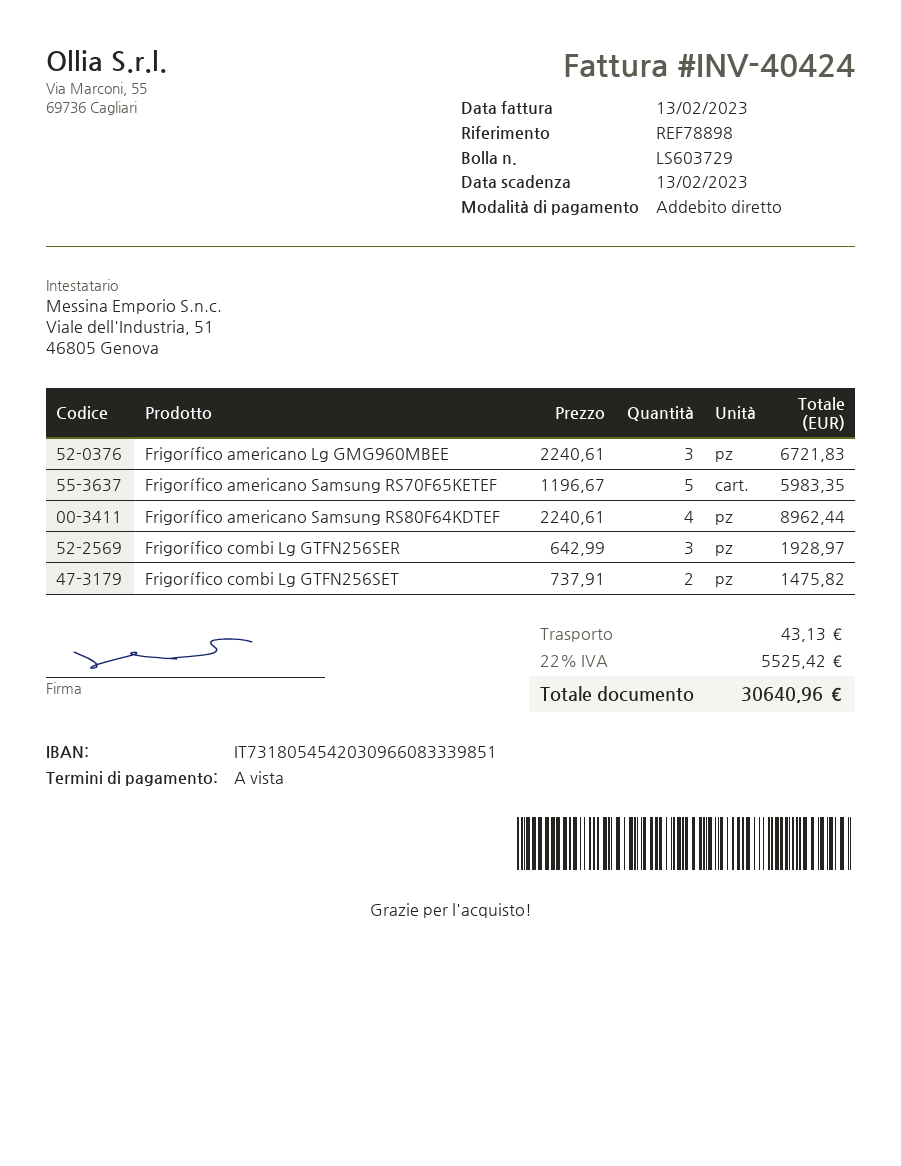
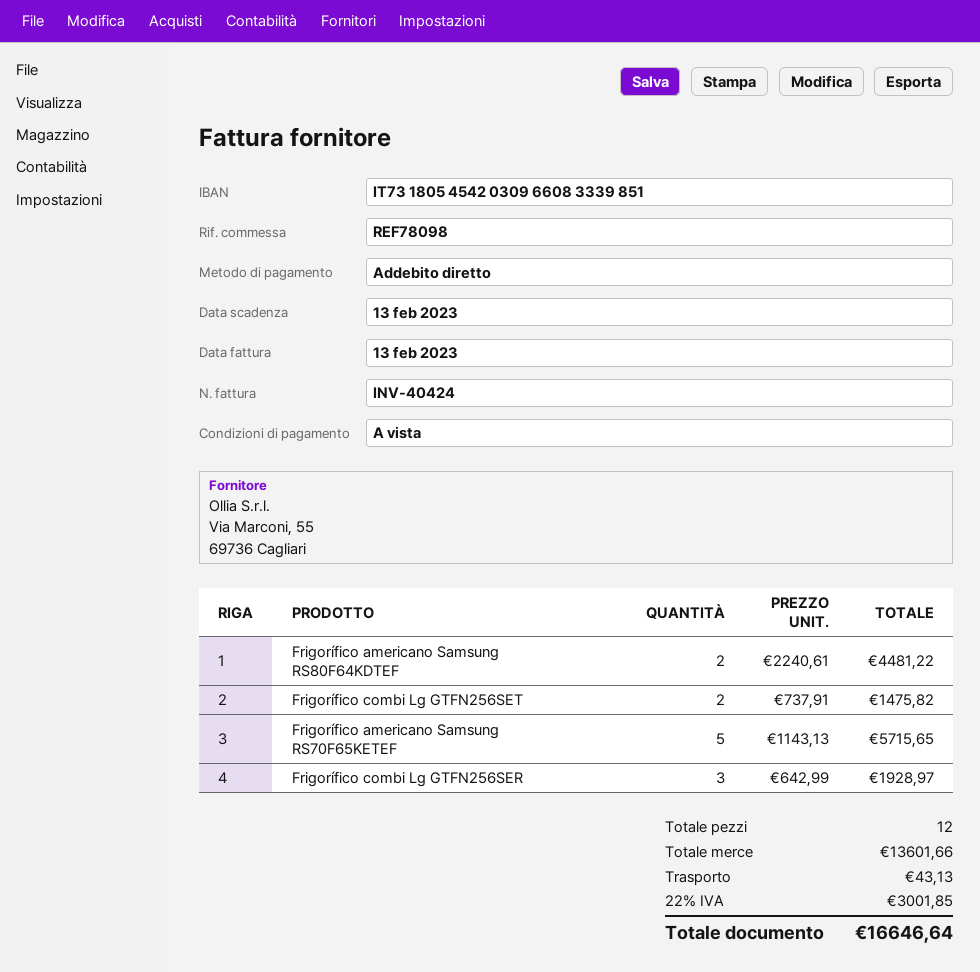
reference: REF78898 -> REF78098
Frigorífico americano Lg GMG960MBEE: 3 x 2240.61 = 6721.83 -> none
Frigorífico americano Samsung RS70F65KETEF: 5 x 1196.67 = 5983.35 -> 5 x 1143.13 = 5715.65
Frigorífico americano Samsung RS80F64KDTEF: 4 x 2240.61 = 8962.44 -> 2 x 2240.61 = 4481.22
tax: 22% = 5525.42 -> 22% = 3001.85
total: 30640.96 -> 16646.64

